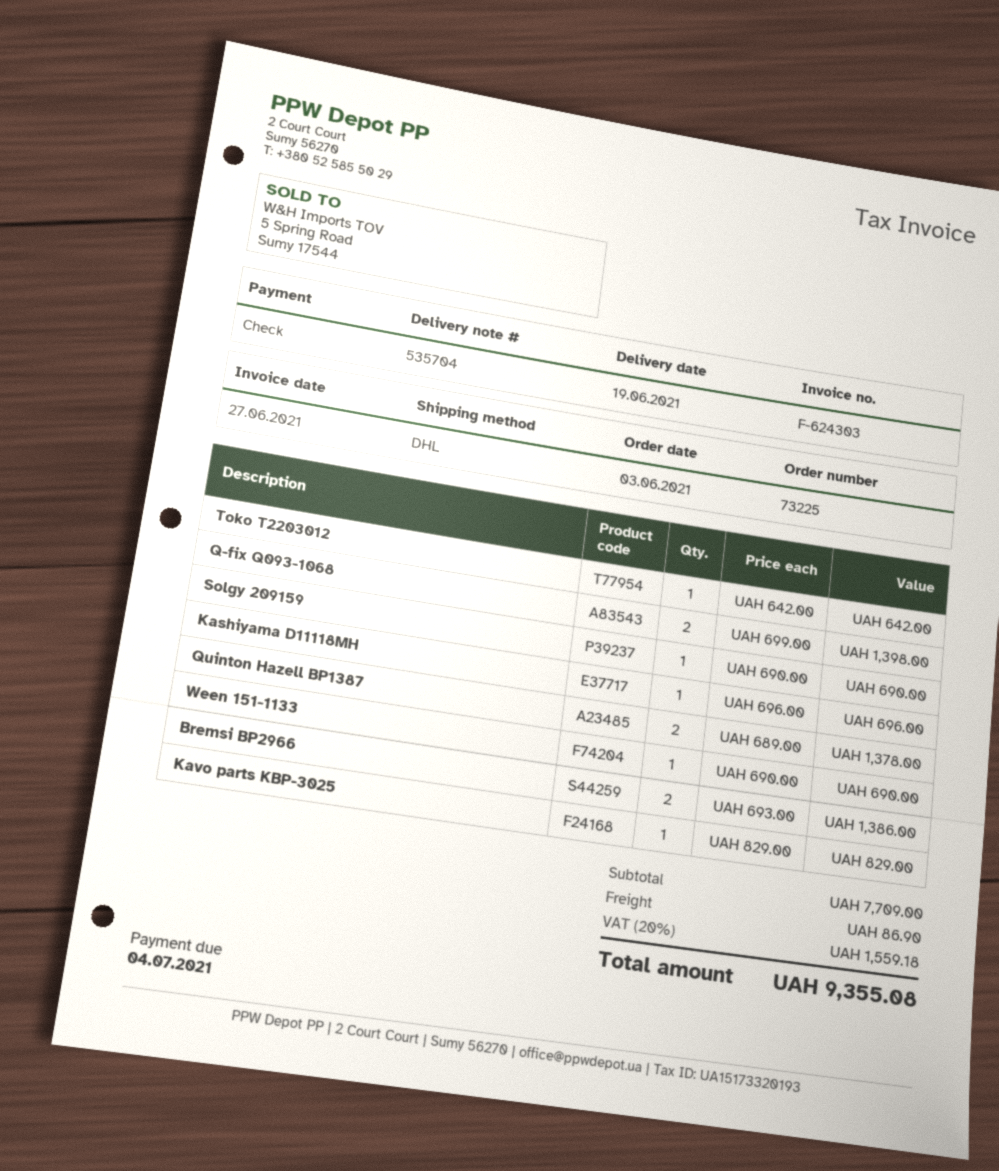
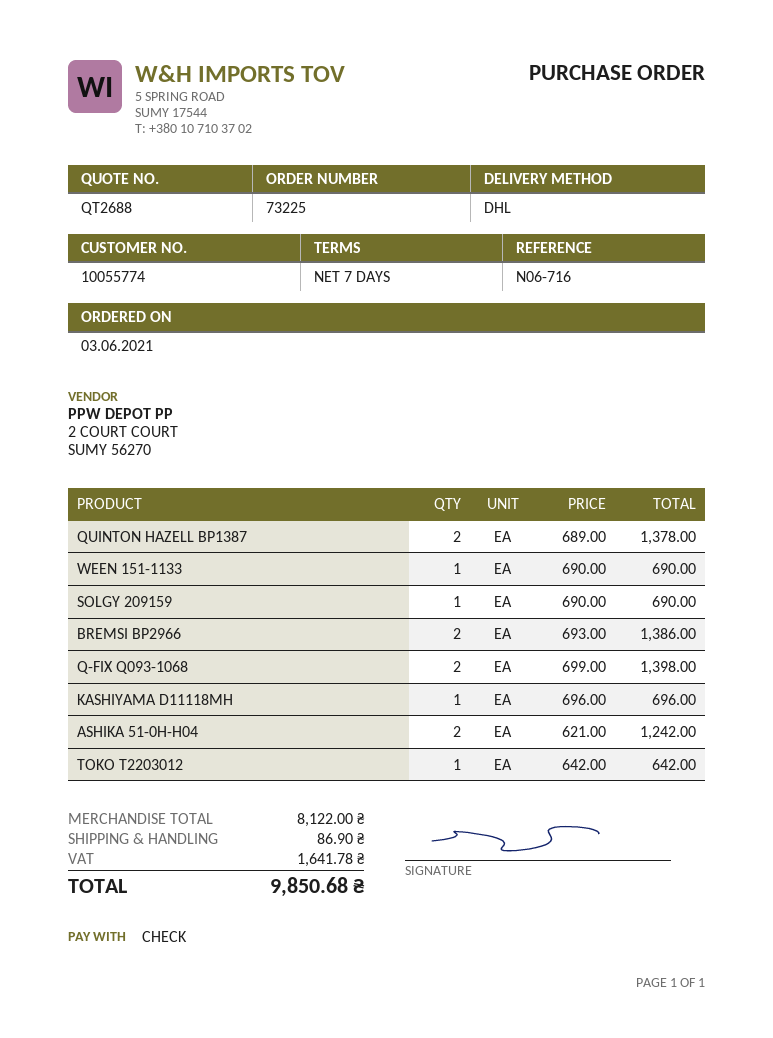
Kavo parts KBP-3025: 1 x 829.00 = 829.00 -> none
ASHIKA 51-0H-H04: none -> 2 x 621.00 = 1242.00
subtotal: 7709.00 -> 8122.00
tax: 1559.18 -> 1641.78
total: 9355.08 -> 9850.68

